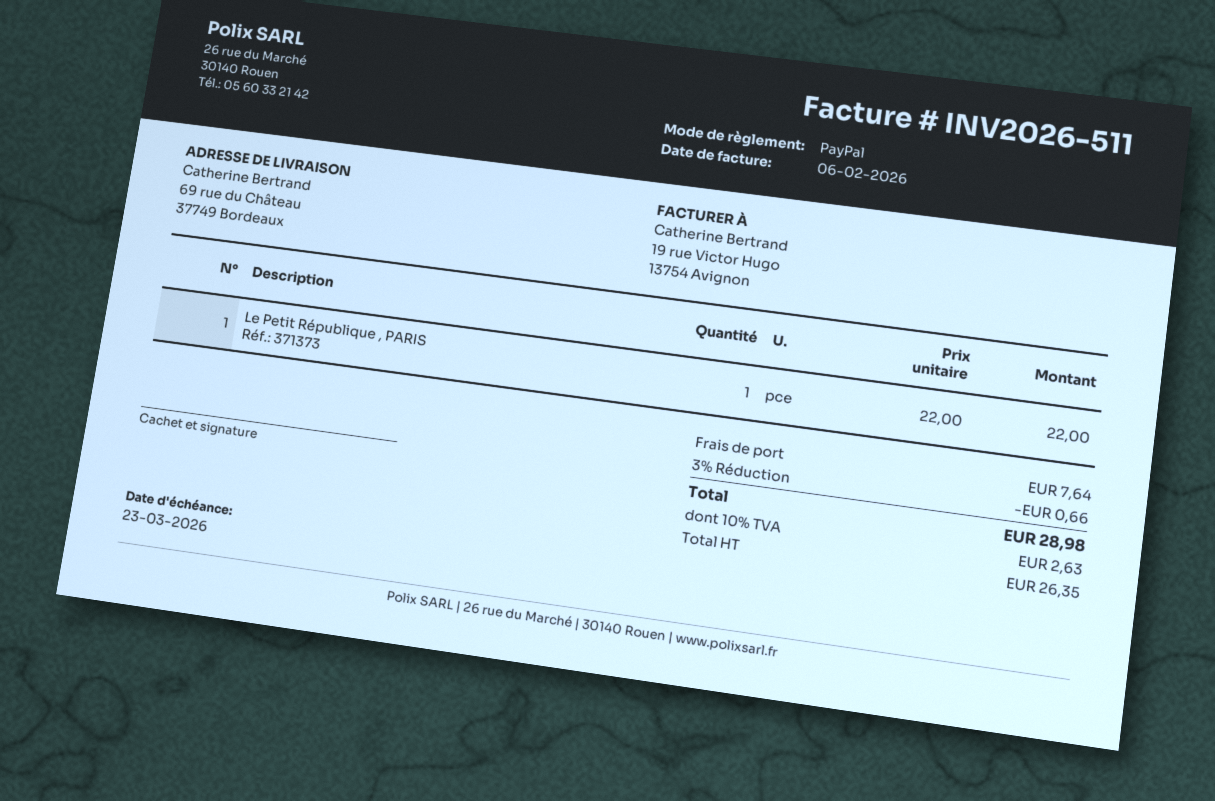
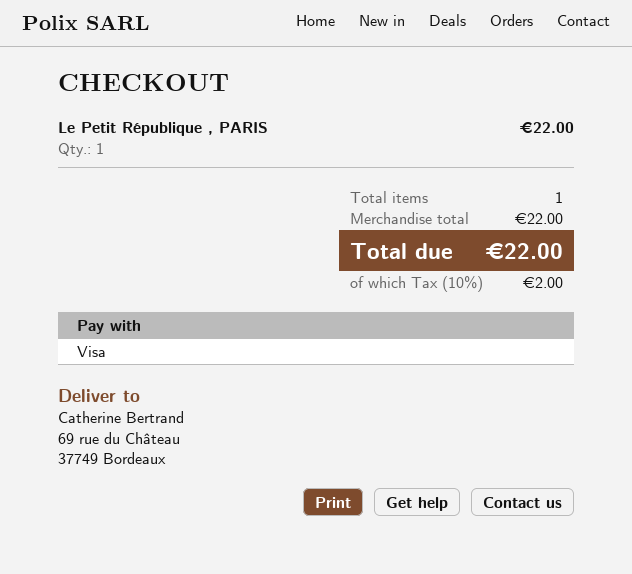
payment method: PayPal -> Visa
discount: 3% = 0.66 -> none
shipping: 7.64 -> none
tax: 10% = 2.63 -> 10% = 2.00
total: 28.98 -> 22.00

